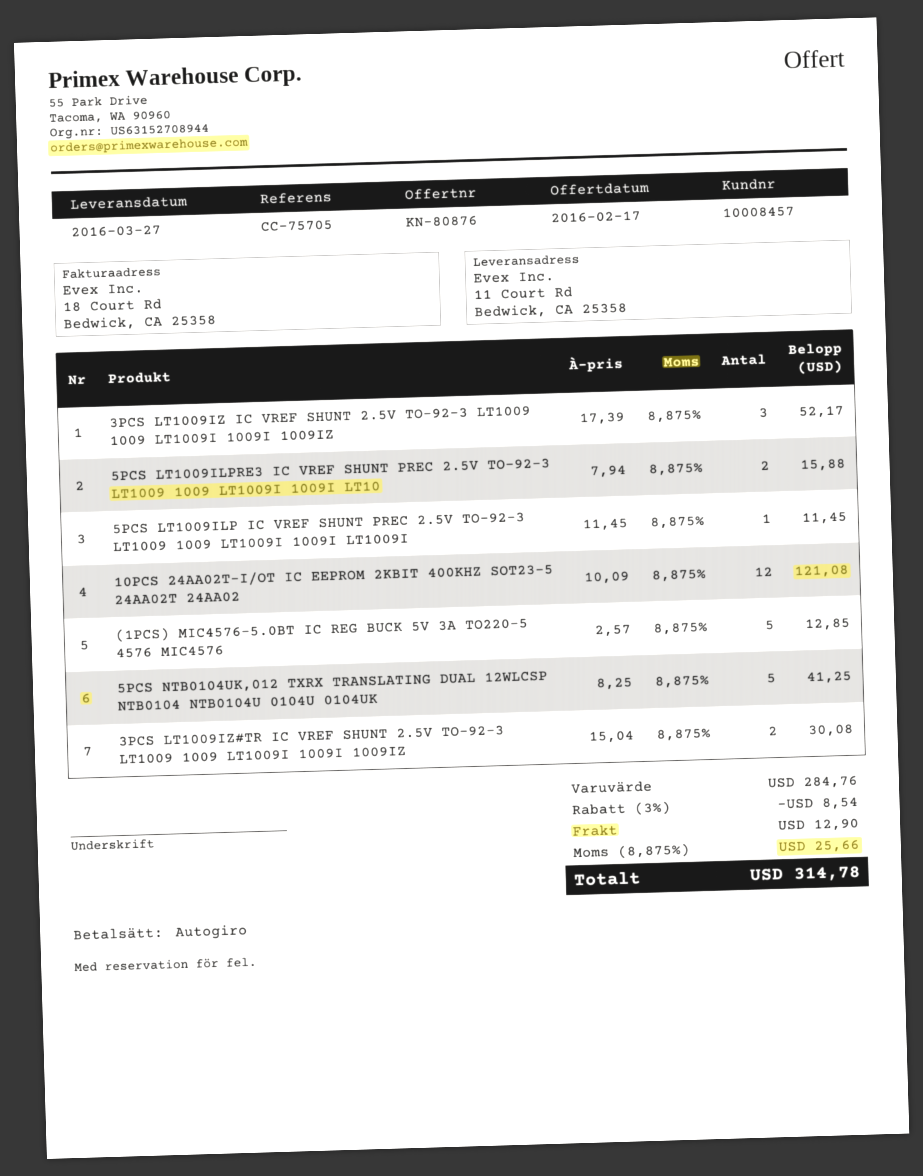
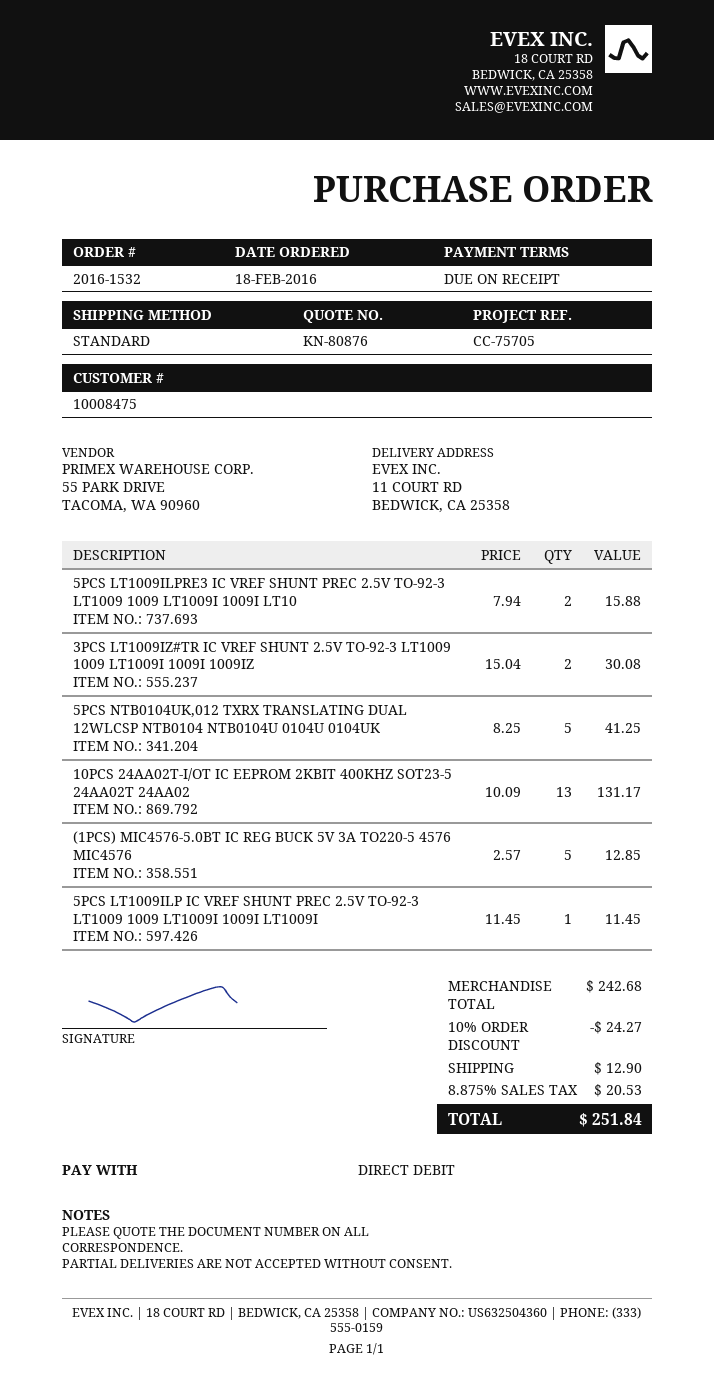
customer number: 10008457 -> 10008475
3PCS LT1009IZ IC VREF SHUNT 2.5V TO-92-3 LT1009 1009 LT1009I 1009I 1009IZ: 3 x 17.39 = 52.17 -> none
10PCS 24AA02T-I/OT IC EEPROM 2KBIT 400KHZ SOT23-5 24AA02T 24AA02: 12 x 10.09 = 121.08 -> 13 x 10.09 = 131.17
subtotal: 284.76 -> 242.68
discount: 3% = 8.54 -> 10% = 24.27
tax: 8.875% = 25.66 -> 8.875% = 20.53
total: 314.78 -> 251.84

